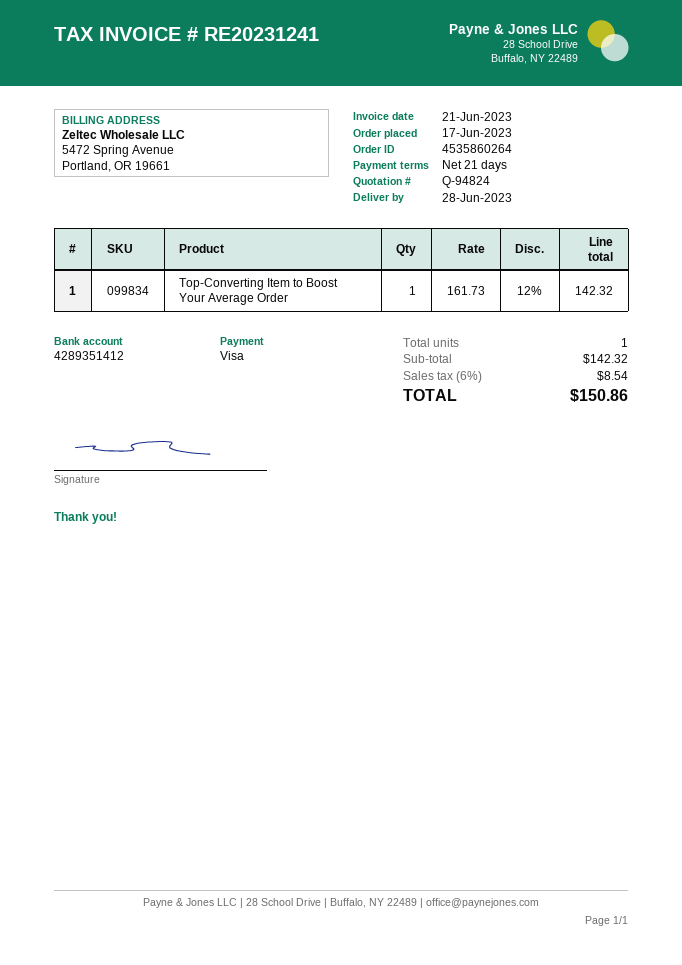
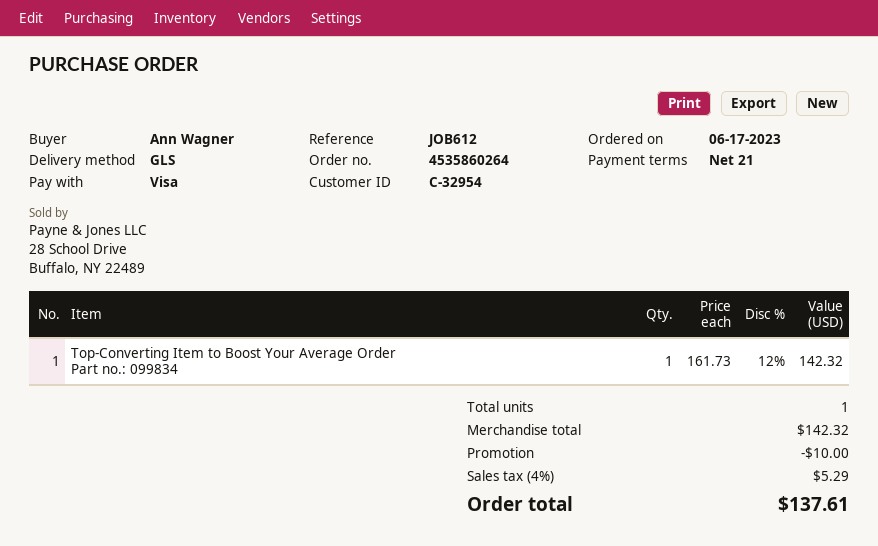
discount: none -> 10.00
tax: 6% = 8.54 -> 4% = 5.29
total: 150.86 -> 137.61

